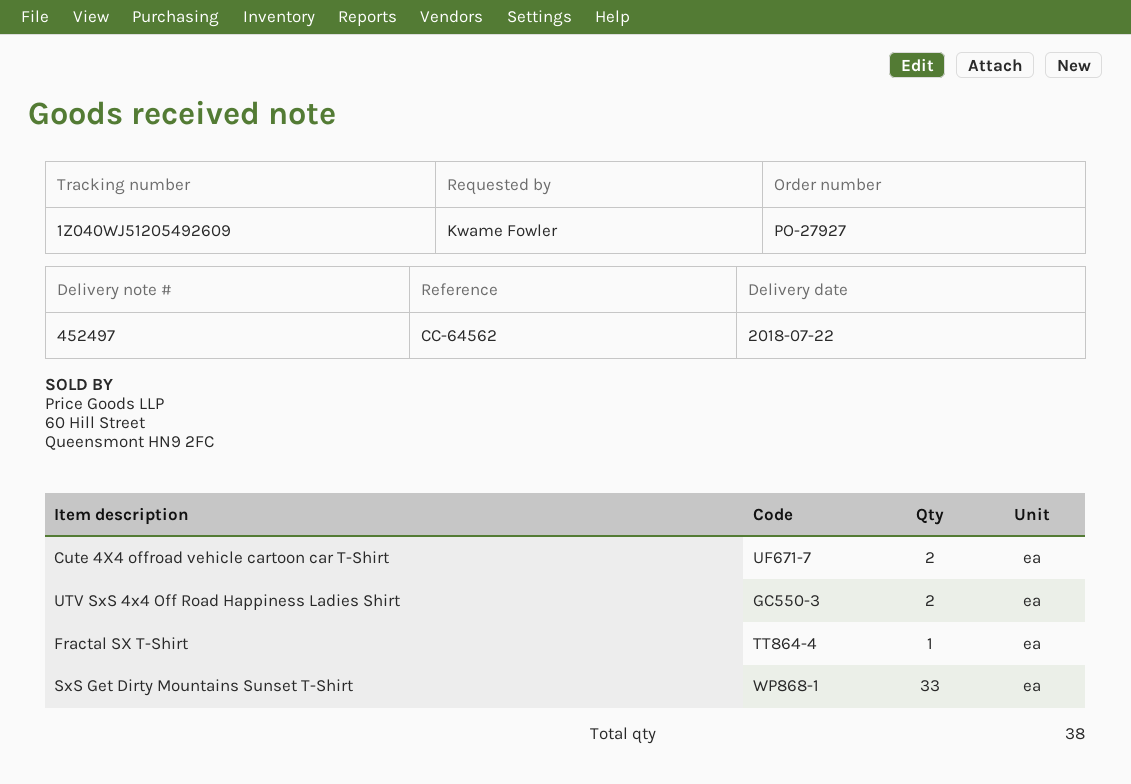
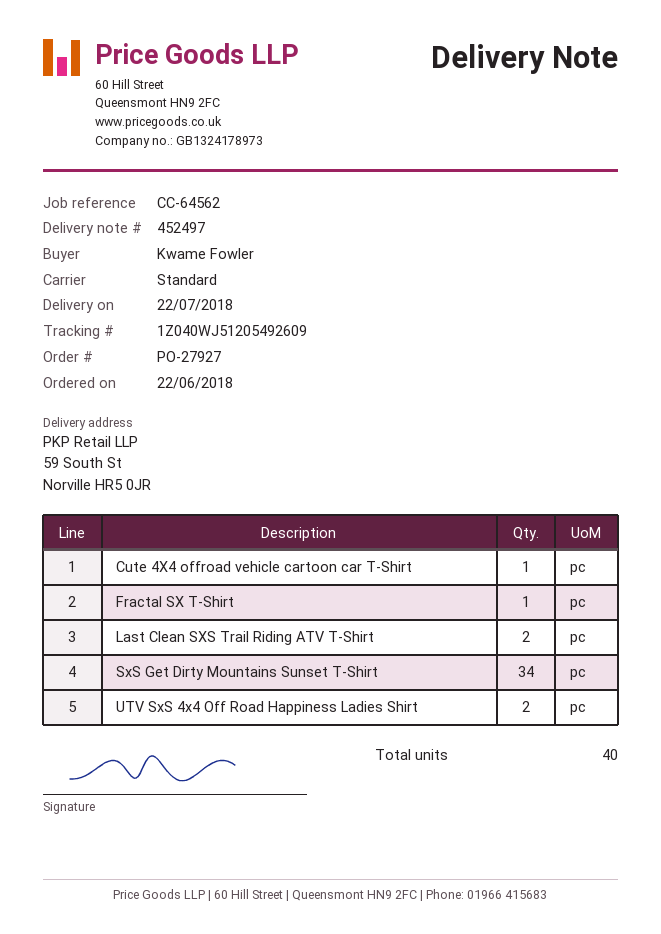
Cute 4X4 offroad vehicle cartoon car T-Shirt: 2 -> 1
SxS Get Dirty Mountains Sunset T-Shirt: 33 -> 34
Last Clean SXS Trail Riding ATV T-Shirt: none -> 2
total quantity: 38 -> 40

